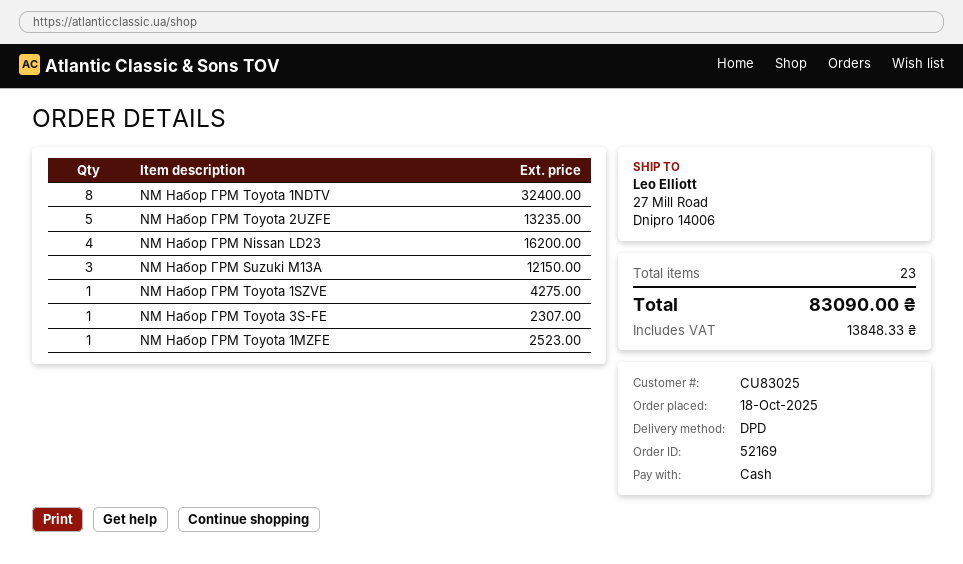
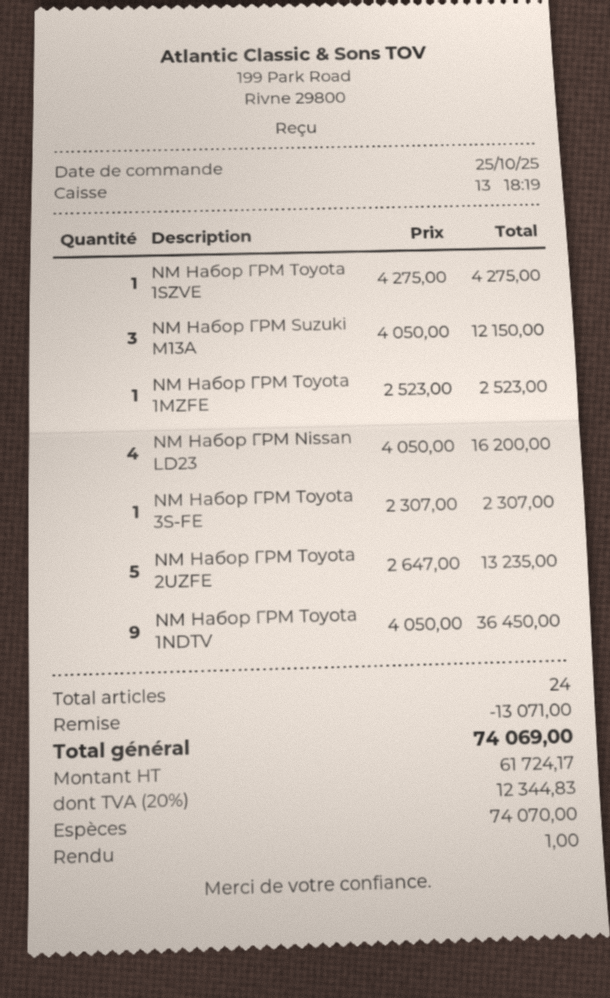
order date: 2025-10-18 -> 2025-10-25
NM Набор ГРМ Toyota 1NDTV: 8 for 32400.00 -> 9 for 36450.00
total quantity: 23 -> 24
discount: none -> 13071.00
tax: 13848.33 -> 12344.83
total: 83090.00 -> 74069.00

